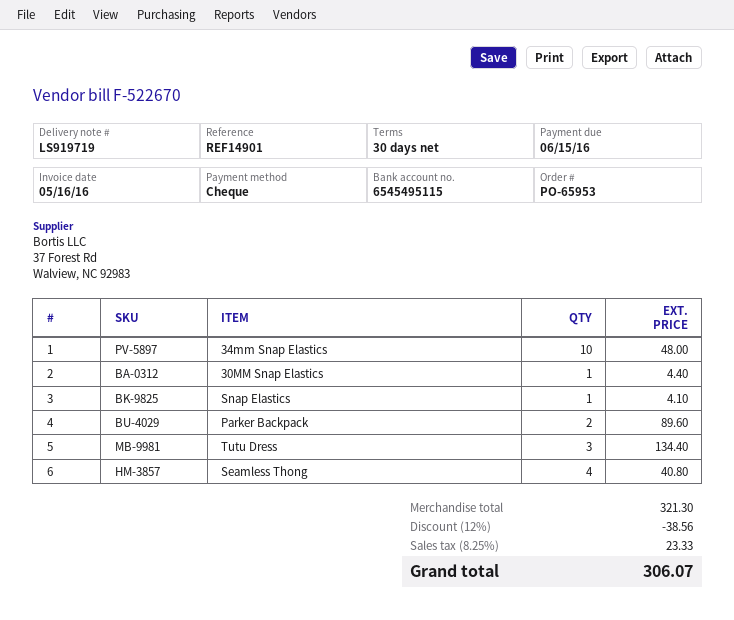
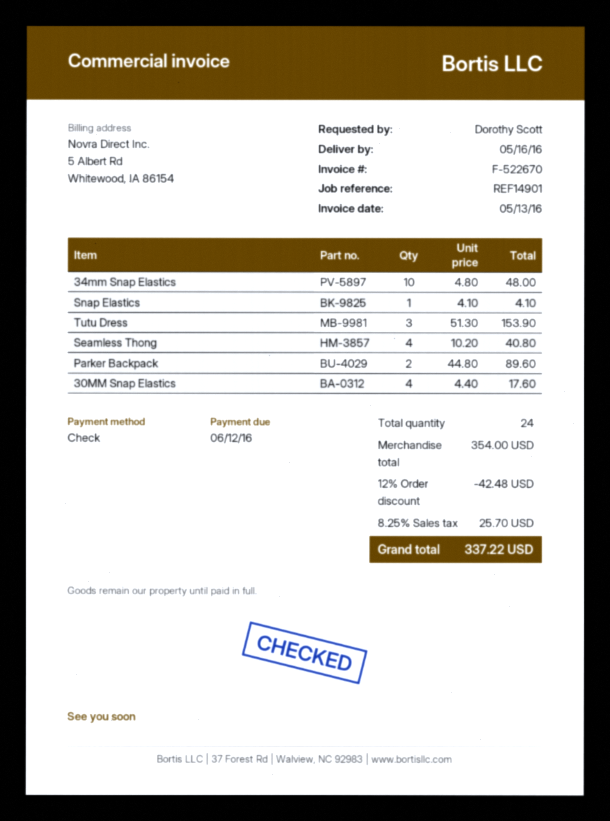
invoice date: 2016-05-16 -> 2016-05-13
due date: 2016-06-15 -> 2016-06-12
30MM Snap Elastics: 1 for 4.40 -> 4 for 17.60
Tutu Dress: 3 for 134.40 -> 3 for 153.90
subtotal: 321.30 -> 354.00
discount: 12% = 38.56 -> 12% = 42.48
tax: 8.25% = 23.33 -> 8.25% = 25.70
total: 306.07 -> 337.22

